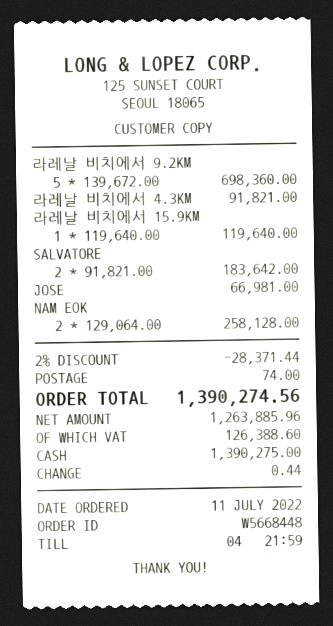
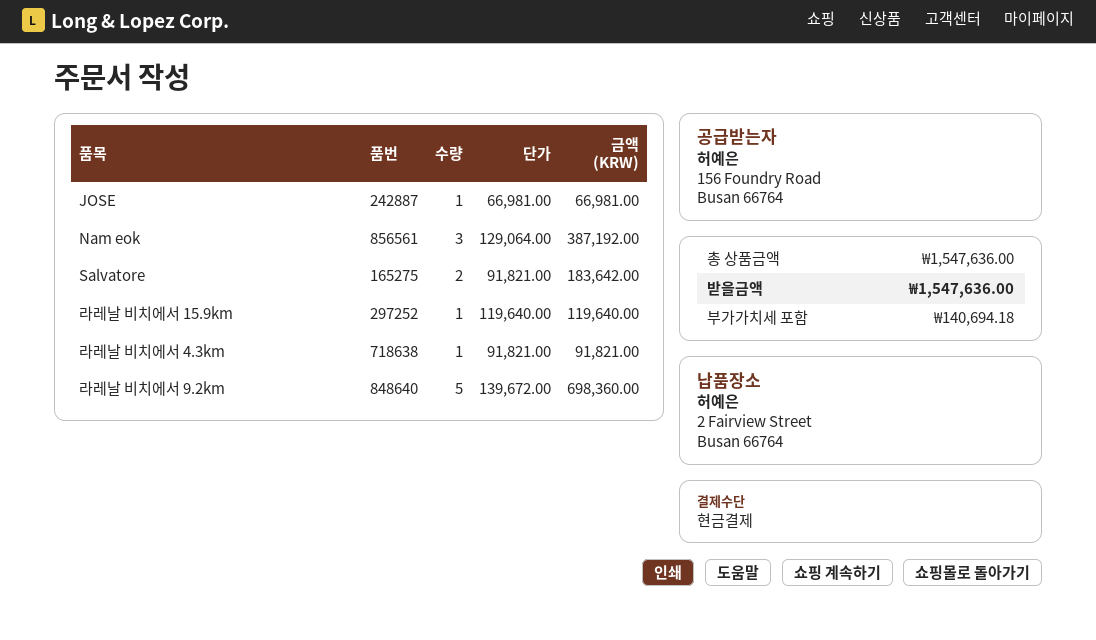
NAM EOK: 2 x 129064.00 = 258128.00 -> 3 x 129064.00 = 387192.00
discount: 2% = 28371.44 -> none
shipping: 74.00 -> none
tax: 126388.60 -> 140694.18
total: 1390274.56 -> 1547636.00

